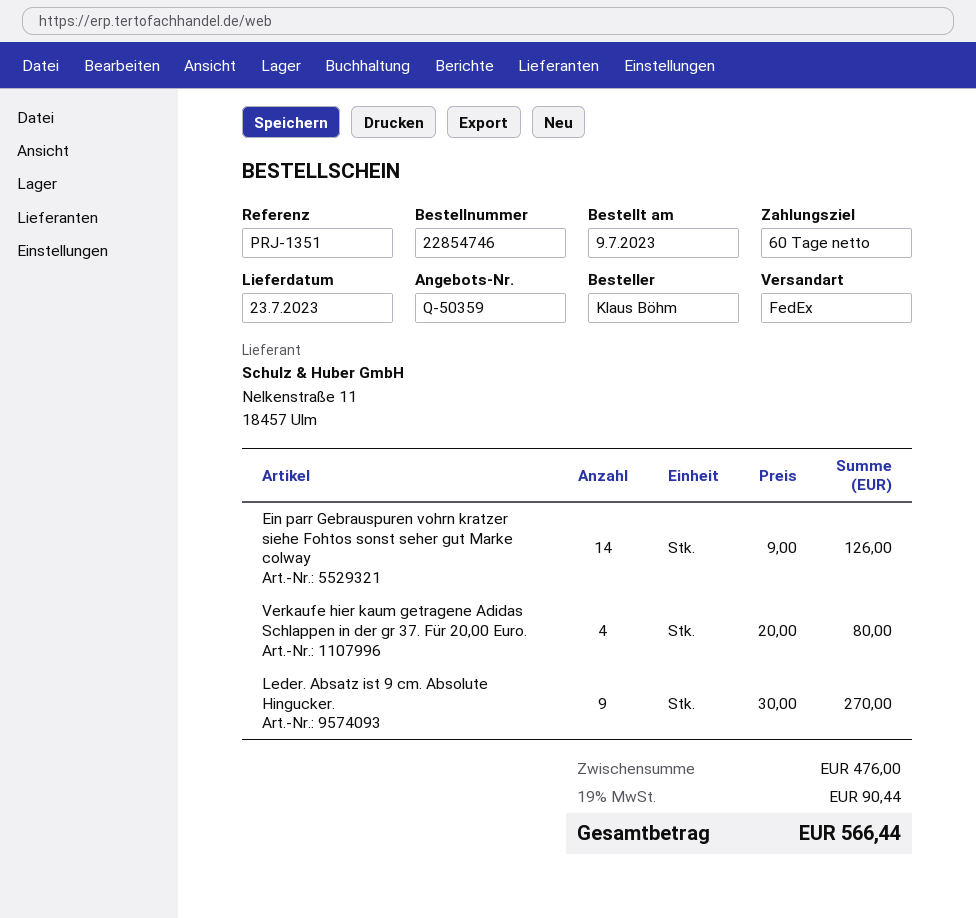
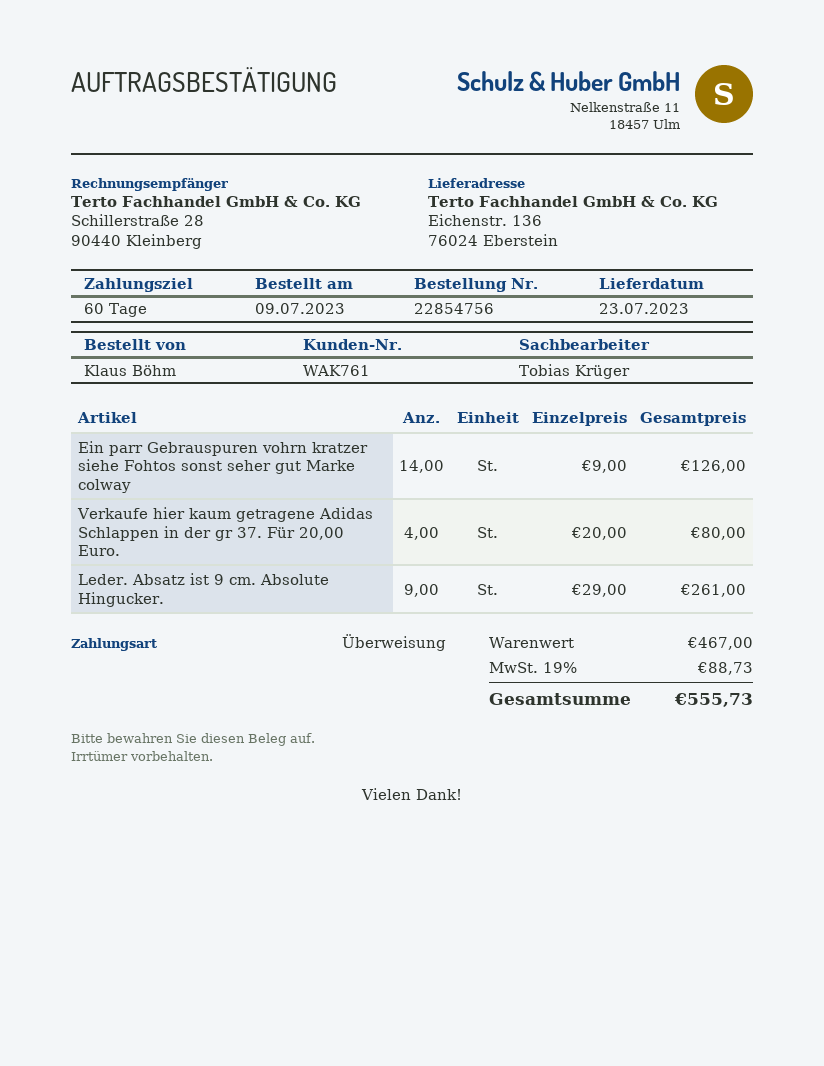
order number: 22854746 -> 22854756
Leder. Absatz ist 9 cm. Absolute Hingucker.: 9 x 30.00 = 270.00 -> 9 x 29.00 = 261.00
subtotal: 476.00 -> 467.00
tax: 19% = 90.44 -> 19% = 88.73
total: 566.44 -> 555.73

